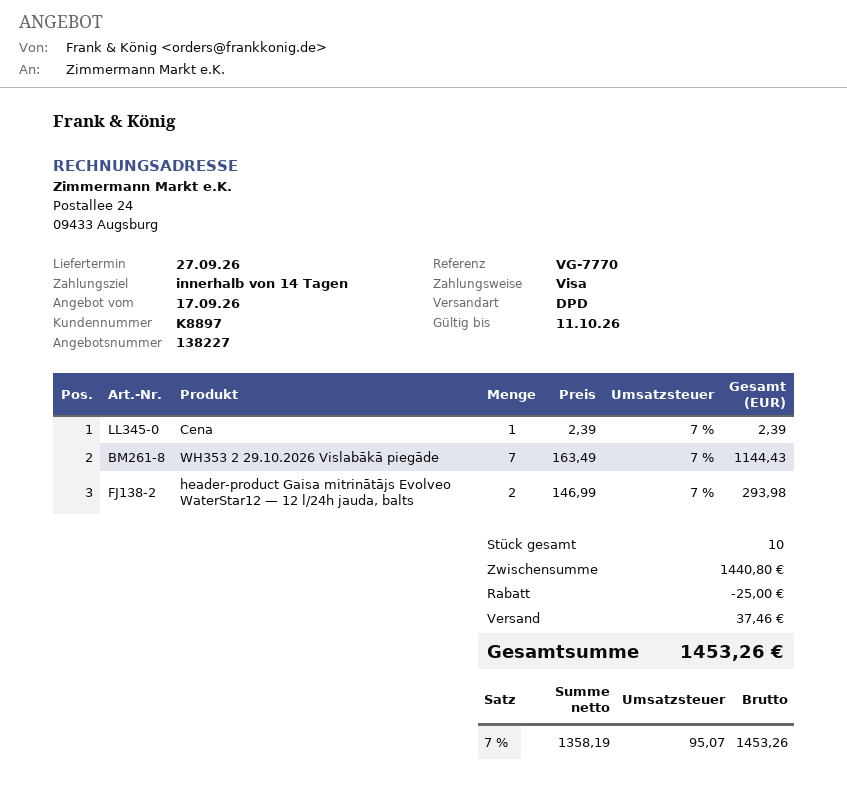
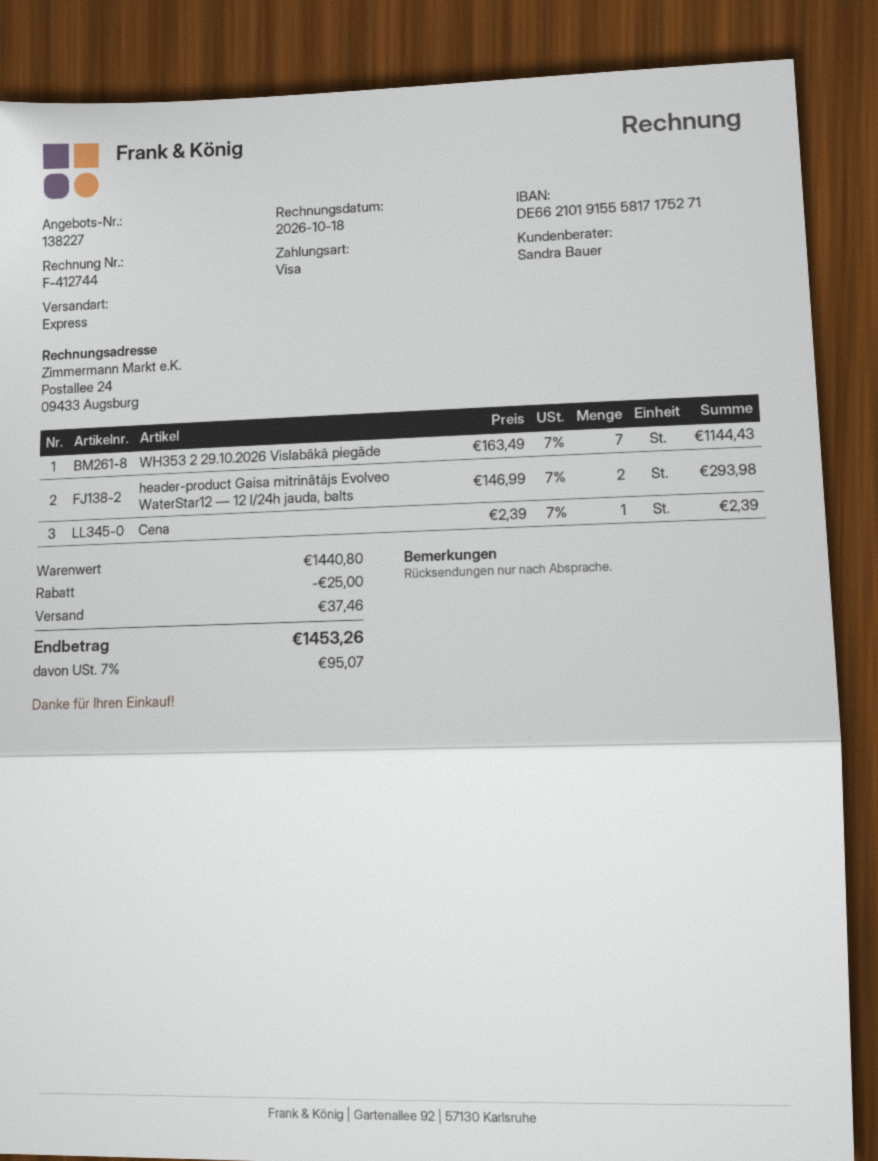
shipping method: DPD -> express

